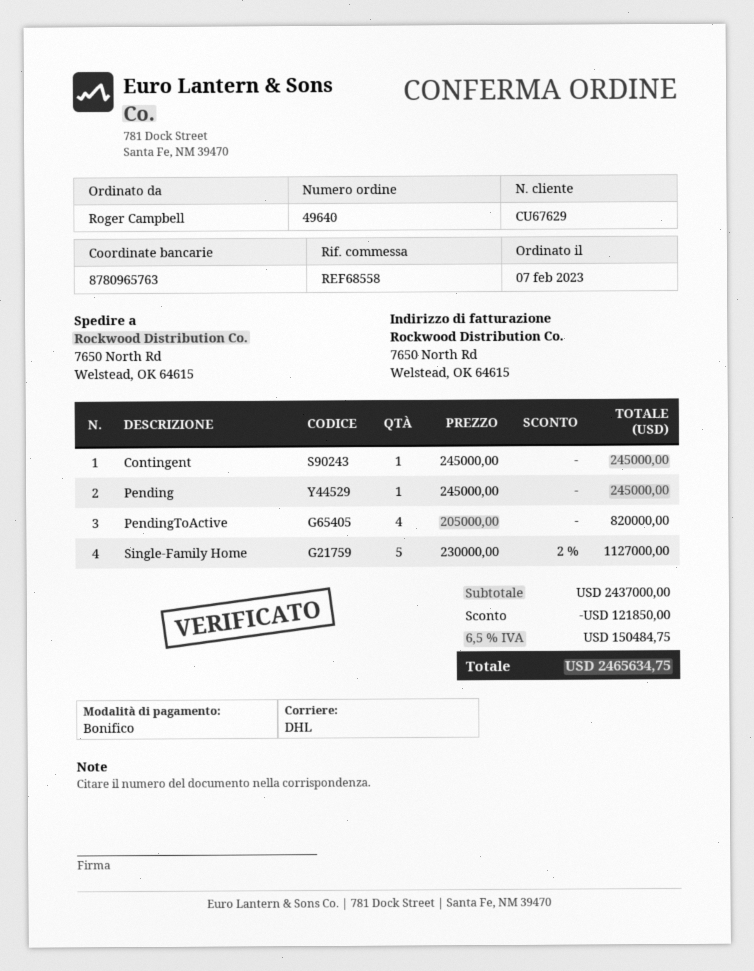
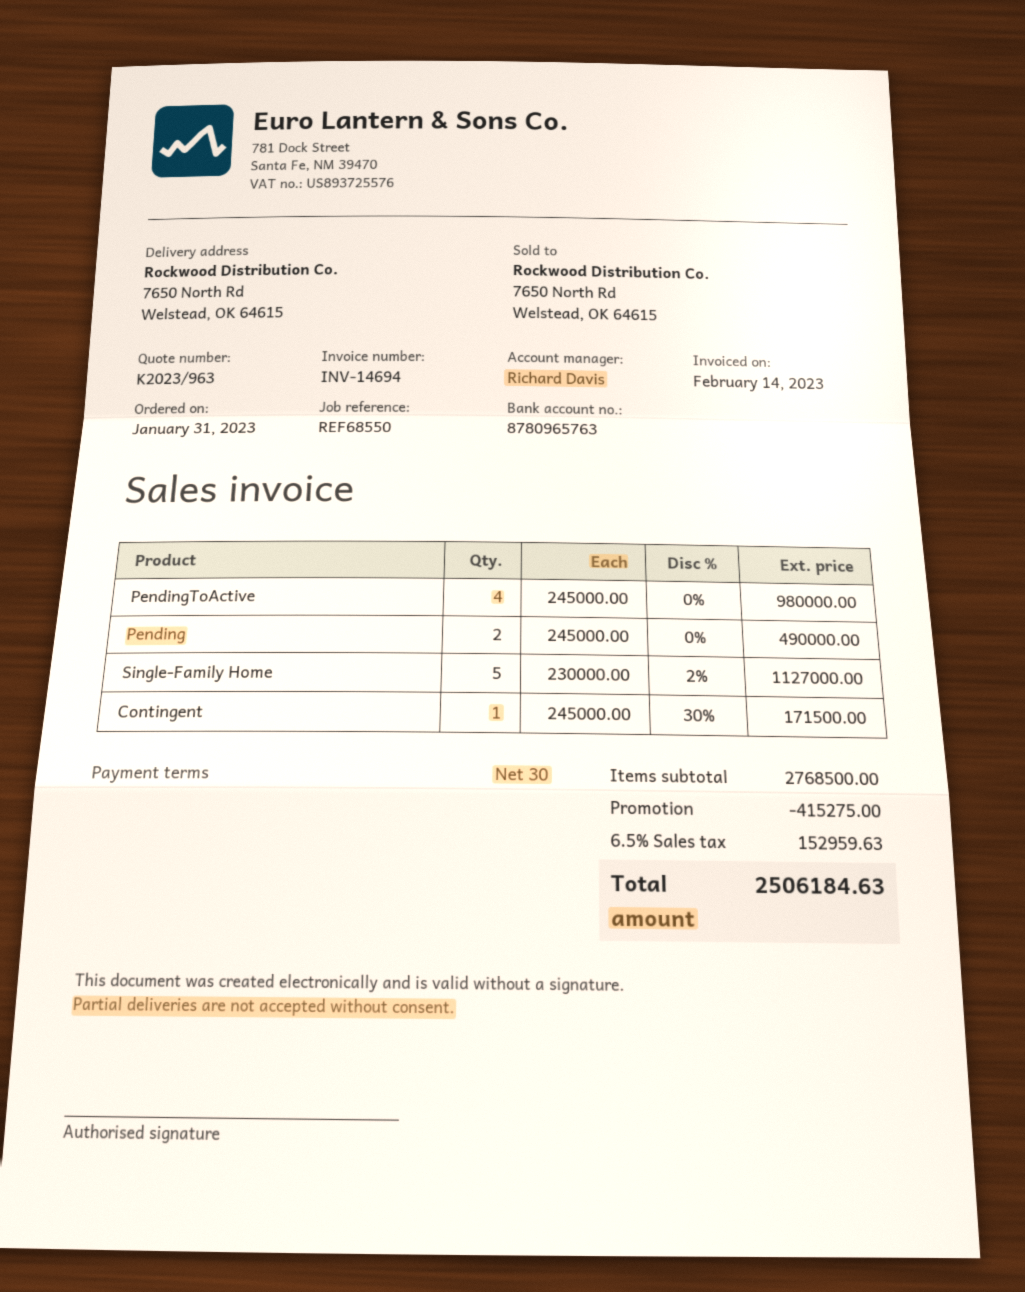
order date: 2023-02-07 -> 2023-01-31
reference: REF68558 -> REF68550
Contingent: 1 x 245000.00 = 245000.00 -> 1 x 245000.00 - 30% = 171500.00
Pending: 1 x 245000.00 = 245000.00 -> 2 x 245000.00 = 490000.00
PendingToActive: 4 x 205000.00 = 820000.00 -> 4 x 245000.00 = 980000.00
subtotal: 2437000.00 -> 2768500.00
discount: 121850.00 -> 415275.00
tax: 6.5% = 150484.75 -> 6.5% = 152959.63
total: 2465634.75 -> 2506184.63

